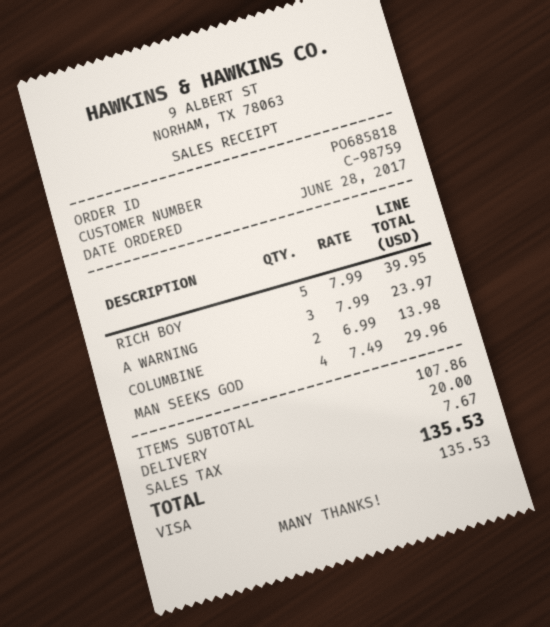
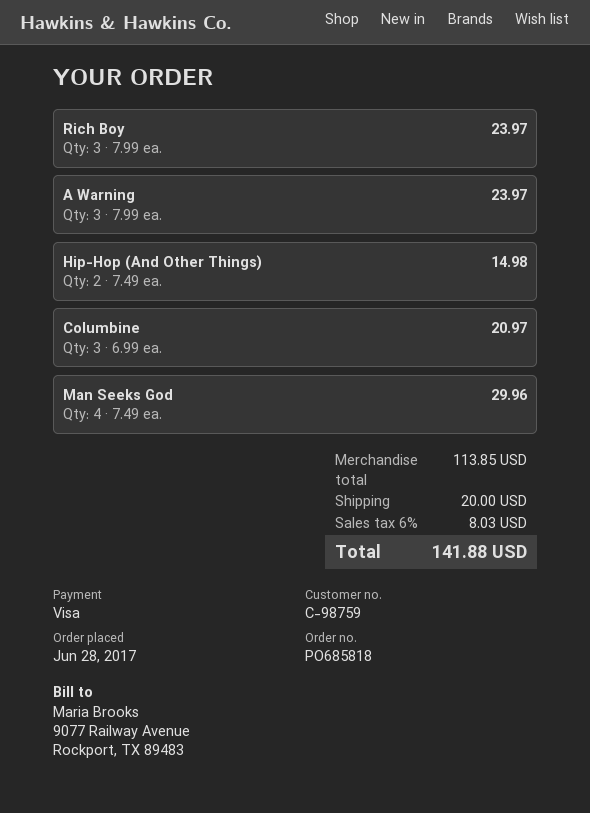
RICH BOY: 5 x 7.99 = 39.95 -> 3 x 7.99 = 23.97
COLUMBINE: 2 x 6.99 = 13.98 -> 3 x 6.99 = 20.97
Hip-Hop (And Other Things): none -> 2 x 7.49 = 14.98
subtotal: 107.86 -> 113.85
tax: 7.67 -> 8.03
total: 135.53 -> 141.88

